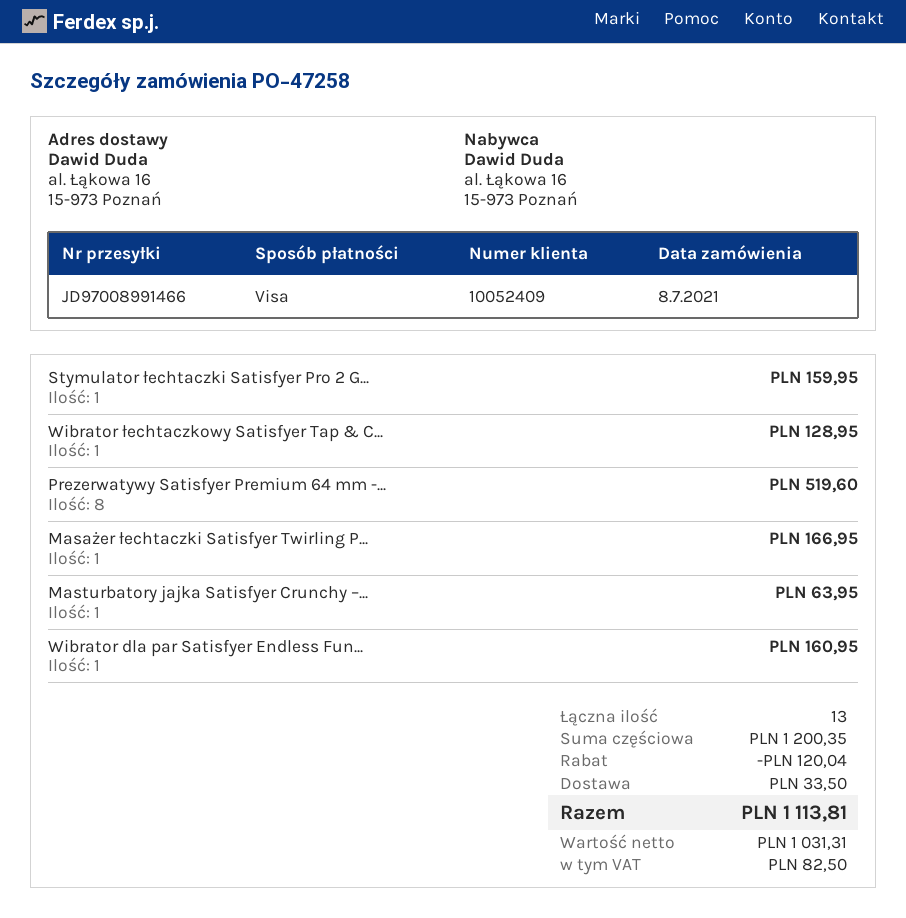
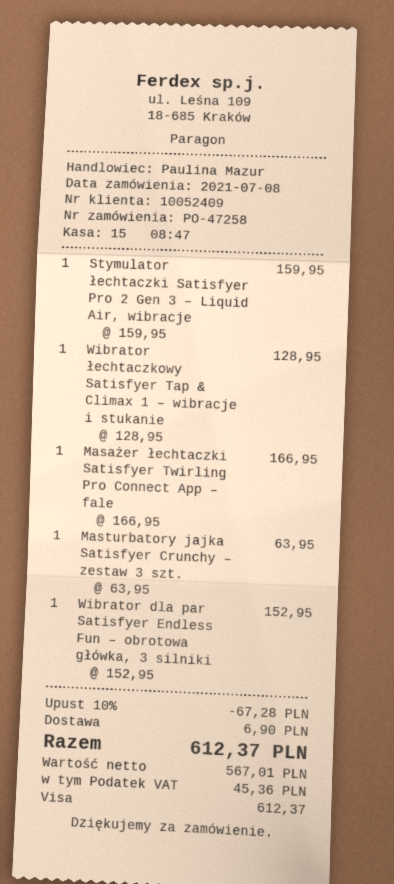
Prezerwatywy Satisfyer Premium 64 mm -...: 8 for 519.60 -> none
Wibrator dla par Satisfyer Endless Fun...: 1 for 160.95 -> 1 for 152.95
discount: 120.04 -> 67.28
shipping: 33.50 -> 6.90
net: 1031.31 -> 567.01
tax: 82.50 -> 45.36
total: 1113.81 -> 612.37

